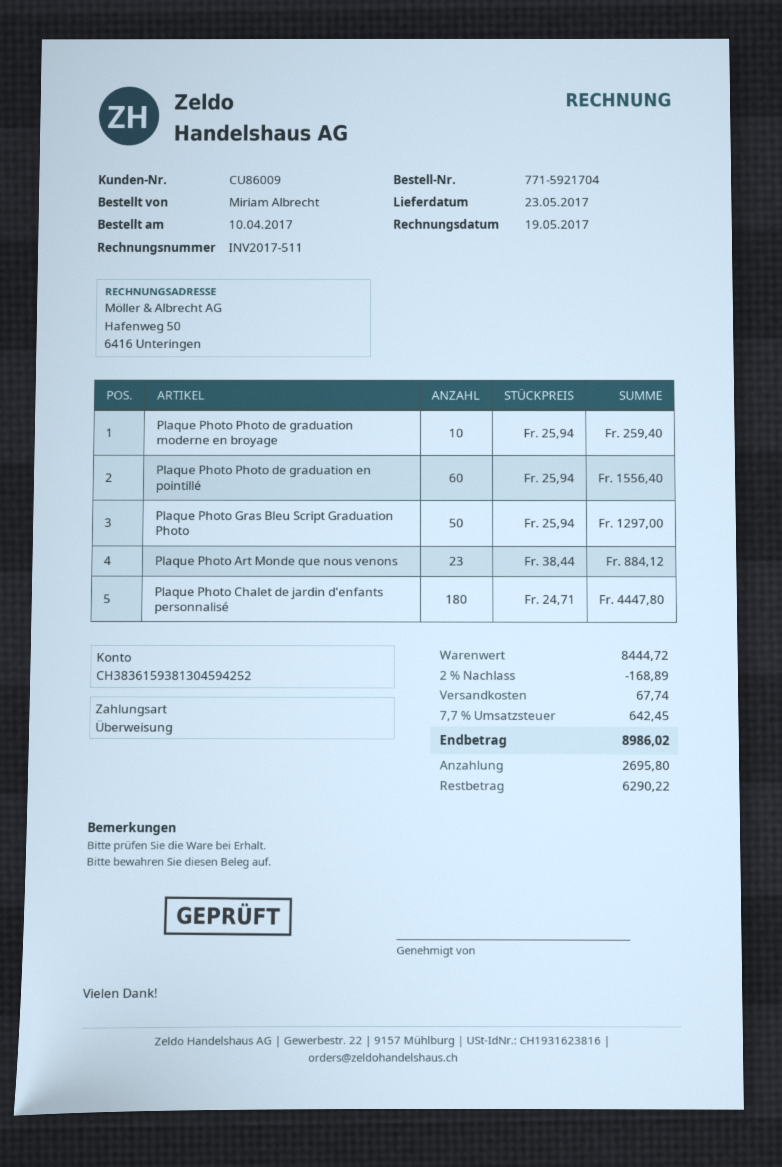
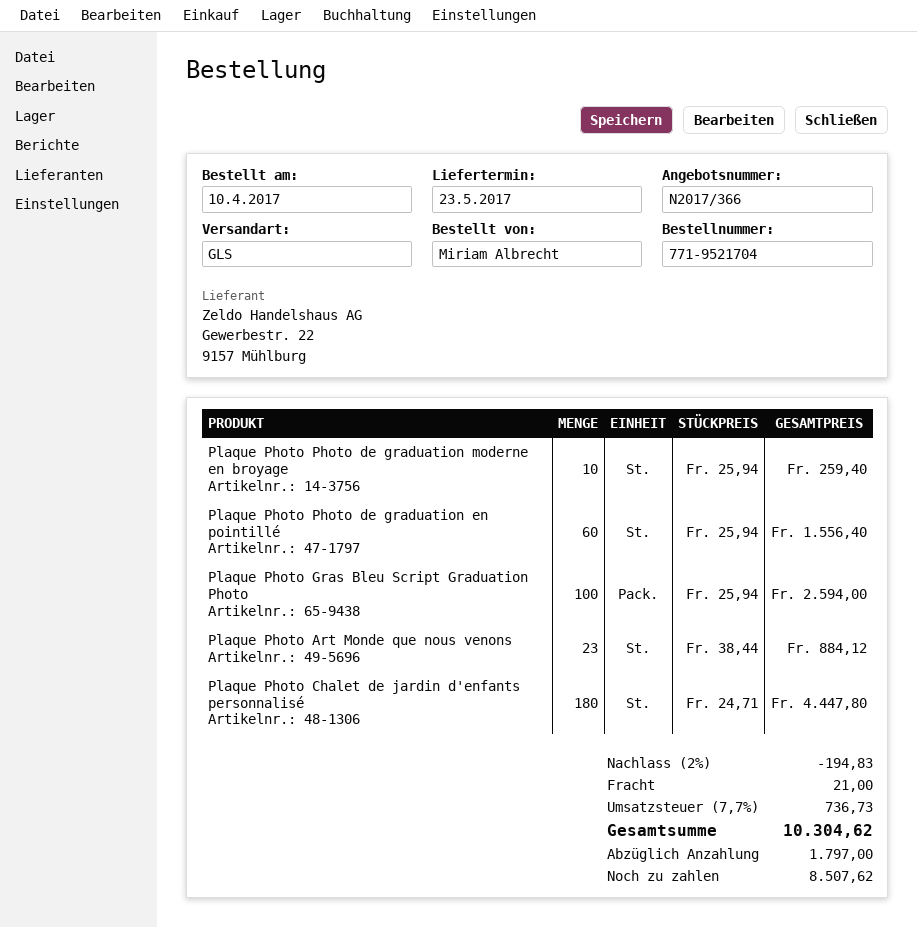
order number: 771-5921704 -> 771-9521704
Plaque Photo Gras Bleu Script Graduation Photo: 50 x 25.94 = 1297.00 -> 100 x 25.94 = 2594.00
discount: 2% = 168.89 -> 2% = 194.83
shipping: 67.74 -> 21.00
tax: 7.7% = 642.45 -> 7.7% = 736.73
total: 8986.02 -> 10304.62
deposit: 2695.80 -> 1797.00
balance: 6290.22 -> 8507.62

